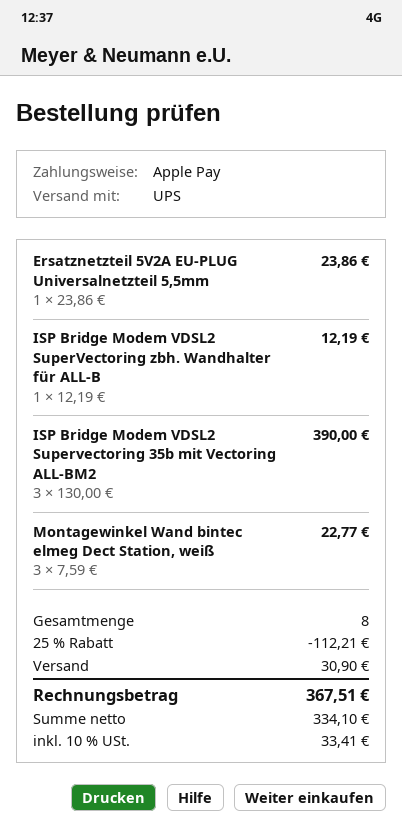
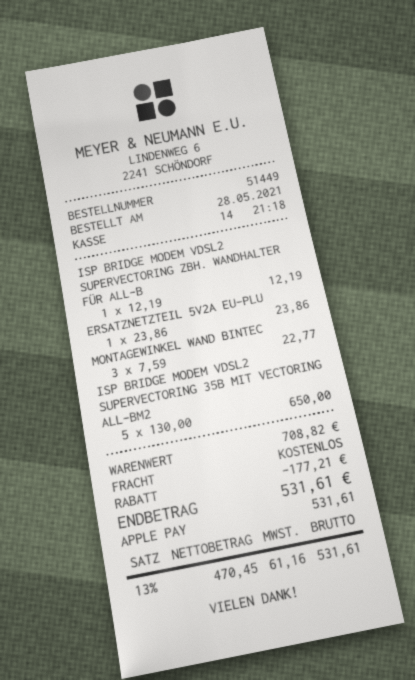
ISP Bridge Modem VDSL2 Supervectoring 35b mit Vectoring ALL-BM2: 3 x 130.00 = 390.00 -> 5 x 130.00 = 650.00
discount: 112.21 -> 177.21
shipping: 30.90 -> 0.00
net: 334.10 -> 470.45
tax: 10% = 33.41 -> 13% = 61.16
total: 367.51 -> 531.61

